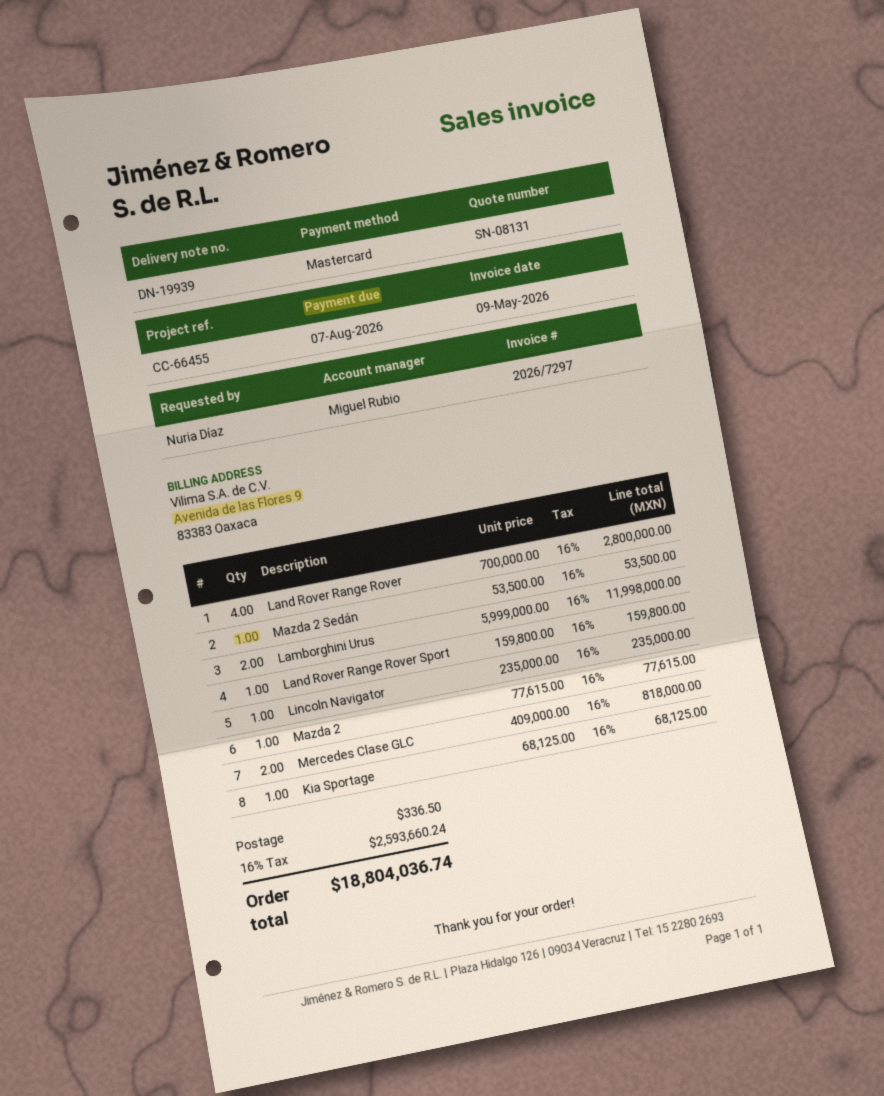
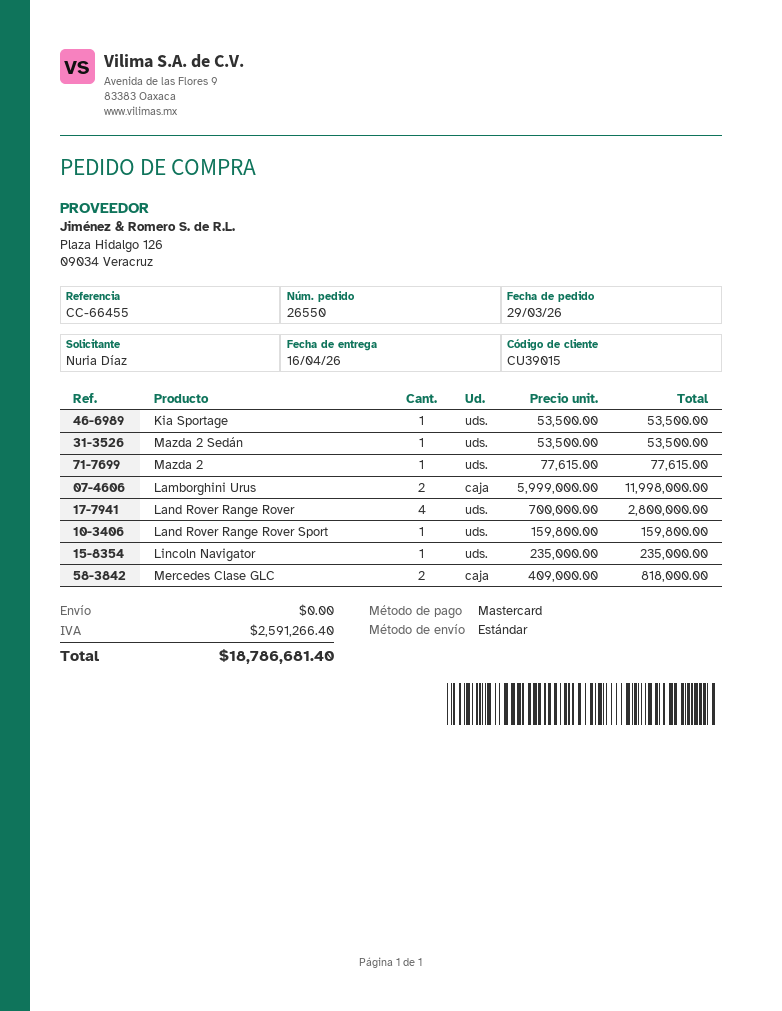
Kia Sportage: 1 x 68125.00 = 68125.00 -> 1 x 53500.00 = 53500.00
shipping: 336.50 -> 0.00
tax: 2593660.24 -> 2591266.40
total: 18804036.74 -> 18786681.40

